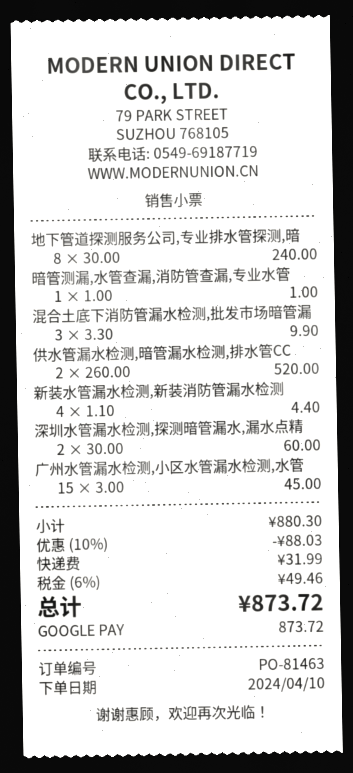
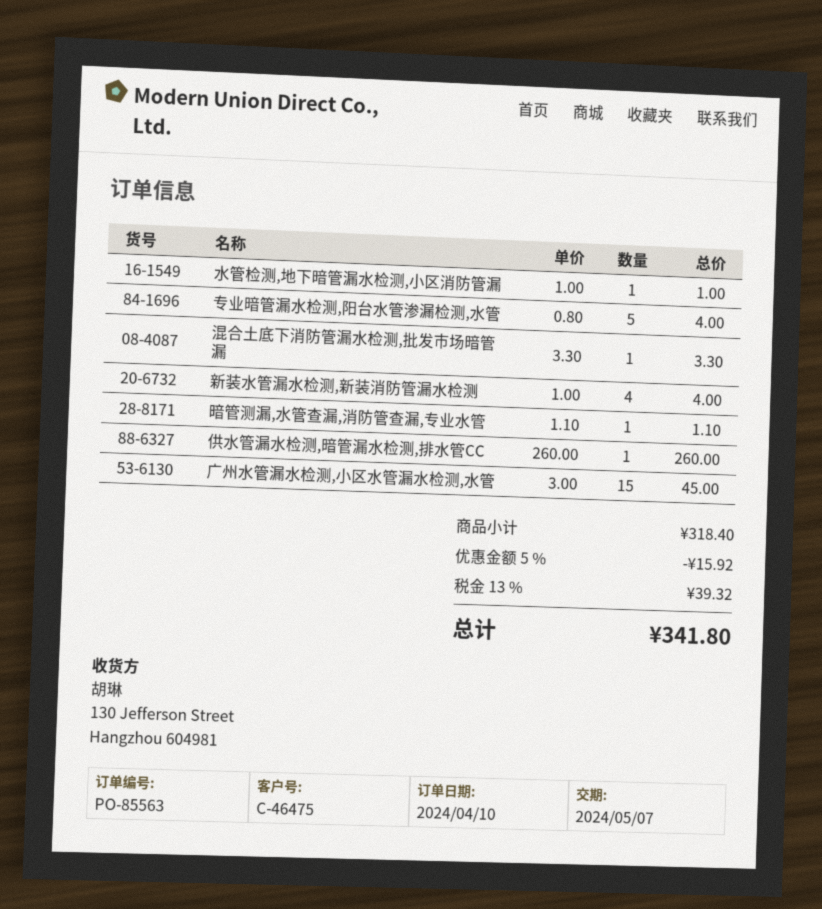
order number: PO-81463 -> PO-85563
地下管道探测服务公司,专业排水管探测,暗: 8 x 30.00 = 240.00 -> none
暗管测漏,水管查漏,消防管查漏,专业水管: 1 x 1.00 = 1.00 -> 1 x 1.10 = 1.10
混合土底下消防管漏水检测,批发市场暗管漏: 3 x 3.30 = 9.90 -> 1 x 3.30 = 3.30
供水管漏水检测,暗管漏水检测,排水管CC: 2 x 260.00 = 520.00 -> 1 x 260.00 = 260.00
新装水管漏水检测,新装消防管漏水检测: 4 x 1.10 = 4.40 -> 4 x 1.00 = 4.00
深圳水管漏水检测,探测暗管漏水,漏水点精: 2 x 30.00 = 60.00 -> none
水管检测,地下暗管漏水检测,小区消防管漏: none -> 1 x 1.00 = 1.00
专业暗管漏水检测,阳台水管渗漏检测,水管: none -> 5 x 0.80 = 4.00
subtotal: 880.30 -> 318.40
discount: 10% = 88.03 -> 5% = 15.92
shipping: 31.99 -> none
tax: 6% = 49.46 -> 13% = 39.32
total: 873.72 -> 341.80

